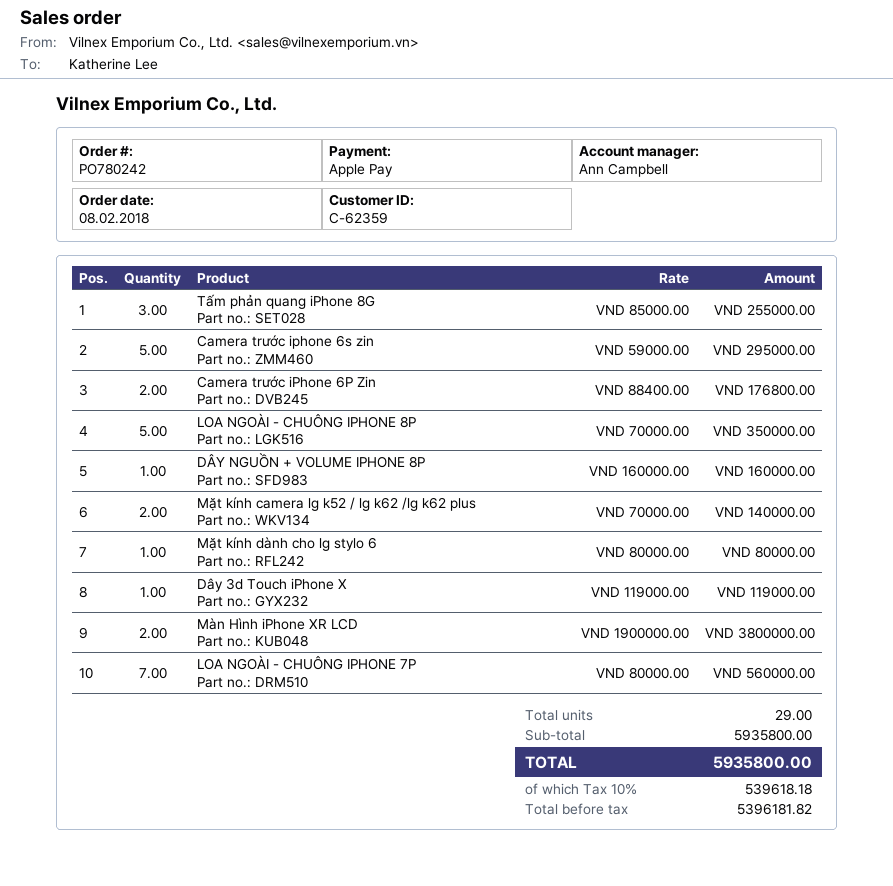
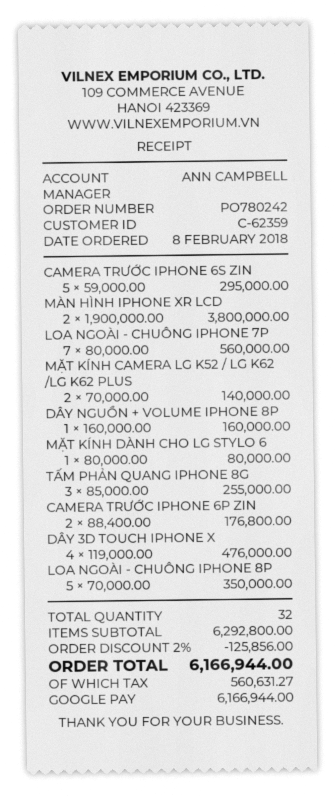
payment method: Apple Pay -> Google Pay
Dây 3d Touch iPhone X: 1 x 119000.00 = 119000.00 -> 4 x 119000.00 = 476000.00
total quantity: 29 -> 32
subtotal: 5935800.00 -> 6292800.00
discount: none -> 2% = 125856.00
tax: 539618.18 -> 560631.27
total: 5935800.00 -> 6166944.00

